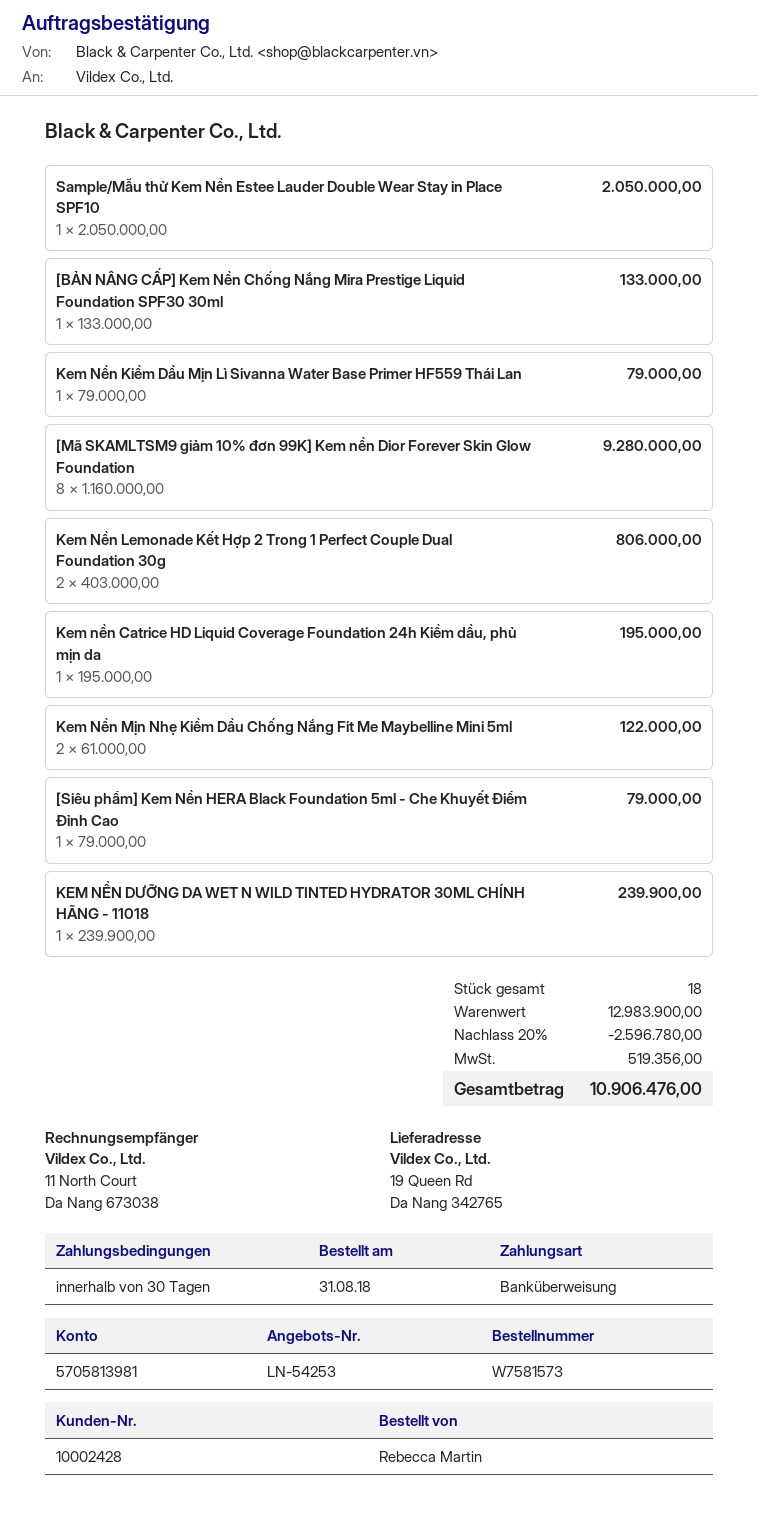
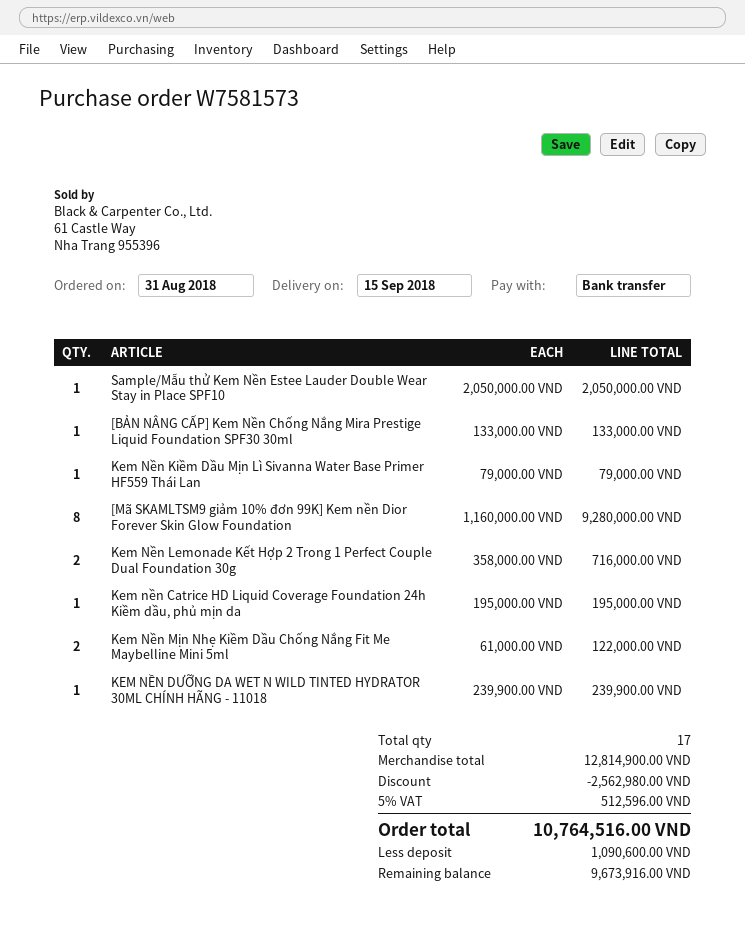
Kem Nền Lemonade Kết Hợp 2 Trong 1 Perfect Couple Dual Foundation 30g: 2 x 403000.00 = 806000.00 -> 2 x 358000.00 = 716000.00
[Siêu phẩm] Kem Nền HERA Black Foundation 5ml - Che Khuyết Điểm Đỉnh Cao: 1 x 79000.00 = 79000.00 -> none
total quantity: 18 -> 17
subtotal: 12983900.00 -> 12814900.00
discount: 2596780.00 -> 2562980.00
tax: 519356.00 -> 512596.00
total: 10906476.00 -> 10764516.00

